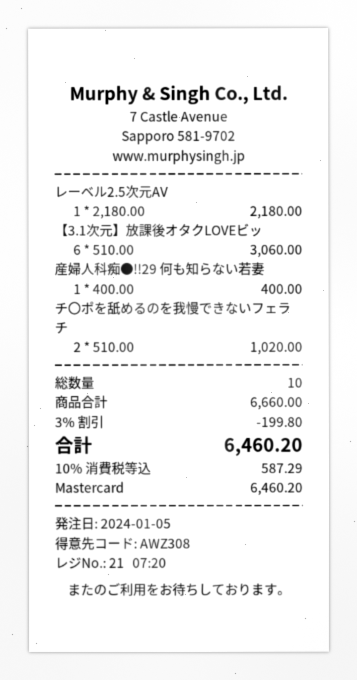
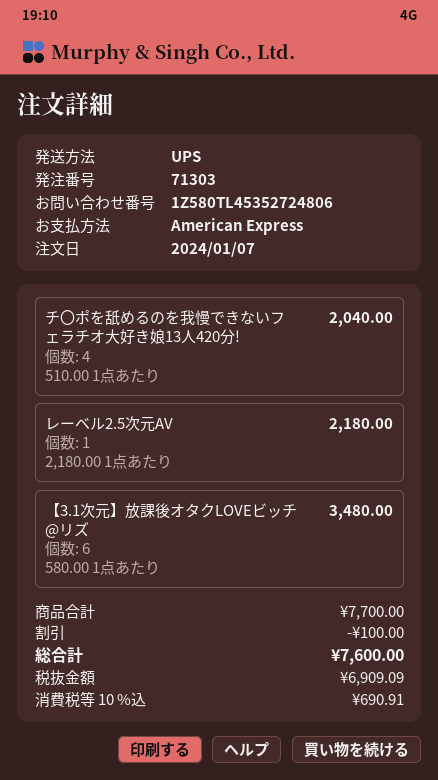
order date: 2024-01-05 -> 2024-01-07
payment method: Mastercard -> American Express
【3.1次元】放課後オタクLOVEビッ: 6 x 510.00 = 3060.00 -> 6 x 580.00 = 3480.00
産婦人科痴●!!29 何も知らない若妻: 1 x 400.00 = 400.00 -> none
チ〇ポを舐めるのを我慢できないフェラチ: 2 x 510.00 = 1020.00 -> 4 x 510.00 = 2040.00
subtotal: 6660.00 -> 7700.00
discount: 199.80 -> 100.00
tax: 10% = 587.29 -> 10% = 690.91
total: 6460.20 -> 7600.00

